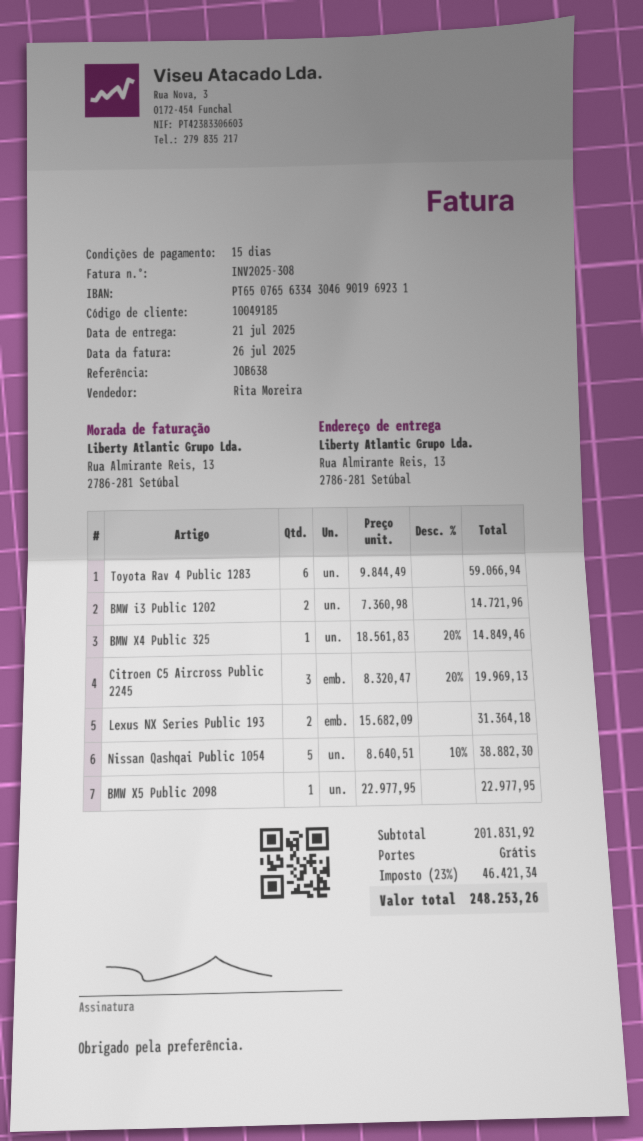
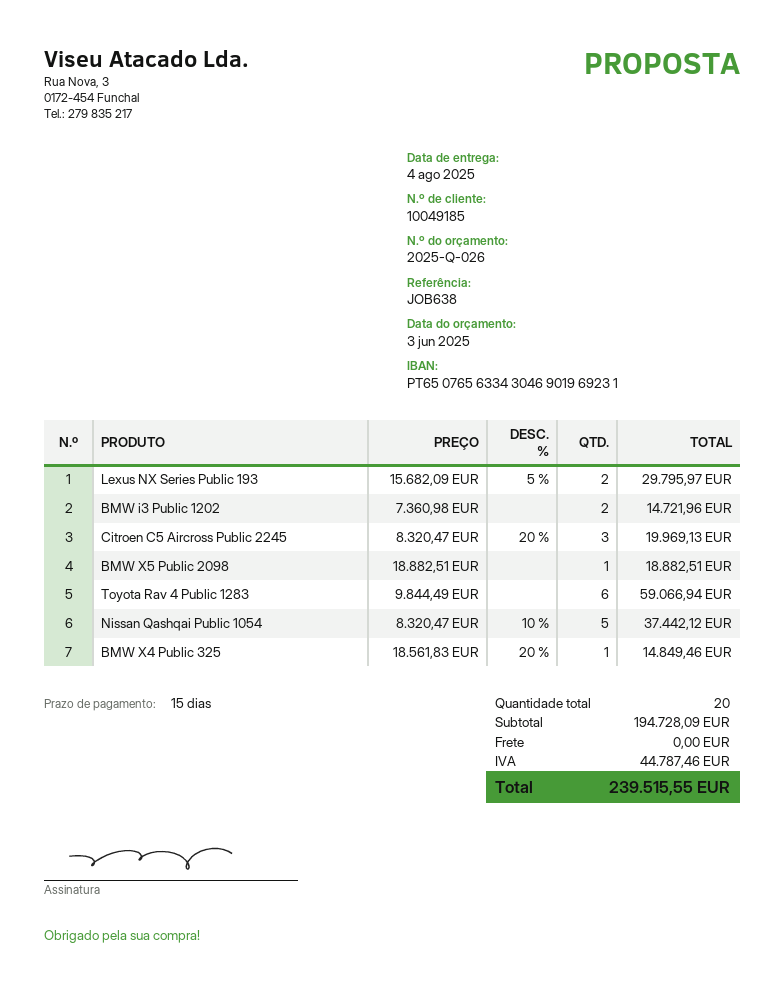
delivery date: 2025-07-21 -> 2025-08-04
Lexus NX Series Public 193: 2 x 15682.09 = 31364.18 -> 2 x 15682.09 - 5% = 29795.97
Nissan Qashqai Public 1054: 5 x 8640.51 - 10% = 38882.30 -> 5 x 8320.47 - 10% = 37442.12
BMW X5 Public 2098: 1 x 22977.95 = 22977.95 -> 1 x 18882.51 = 18882.51
subtotal: 201831.92 -> 194728.09
tax: 46421.34 -> 44787.46
total: 248253.26 -> 239515.55

